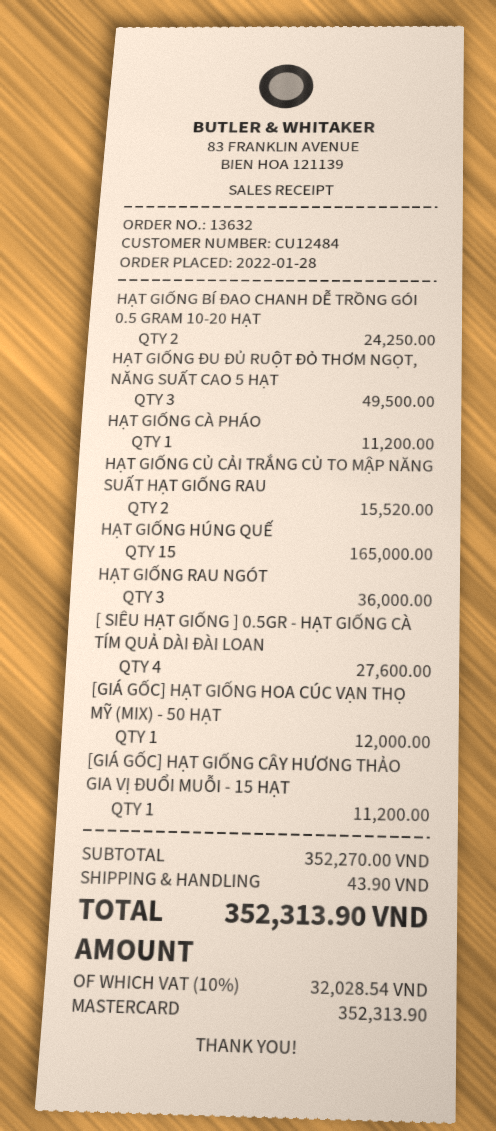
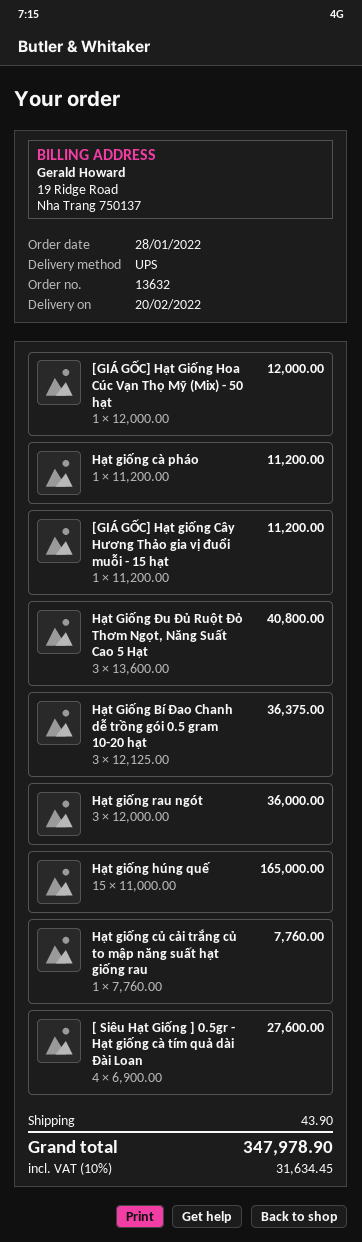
HẠT GIỐNG BÍ ĐAO CHANH DỄ TRỒNG GÓI 0.5 GRAM 10-20 HẠT: 2 for 24250.00 -> 3 for 36375.00
HẠT GIỐNG ĐU ĐỦ RUỘT ĐỎ THƠM NGỌT, NĂNG SUẤT CAO 5 HẠT: 3 for 49500.00 -> 3 for 40800.00
HẠT GIỐNG CỦ CẢI TRẮNG CỦ TO MẬP NĂNG SUẤT HẠT GIỐNG RAU: 2 for 15520.00 -> 1 for 7760.00
tax: 10% = 32028.54 -> 10% = 31634.45
total: 352313.90 -> 347978.90

